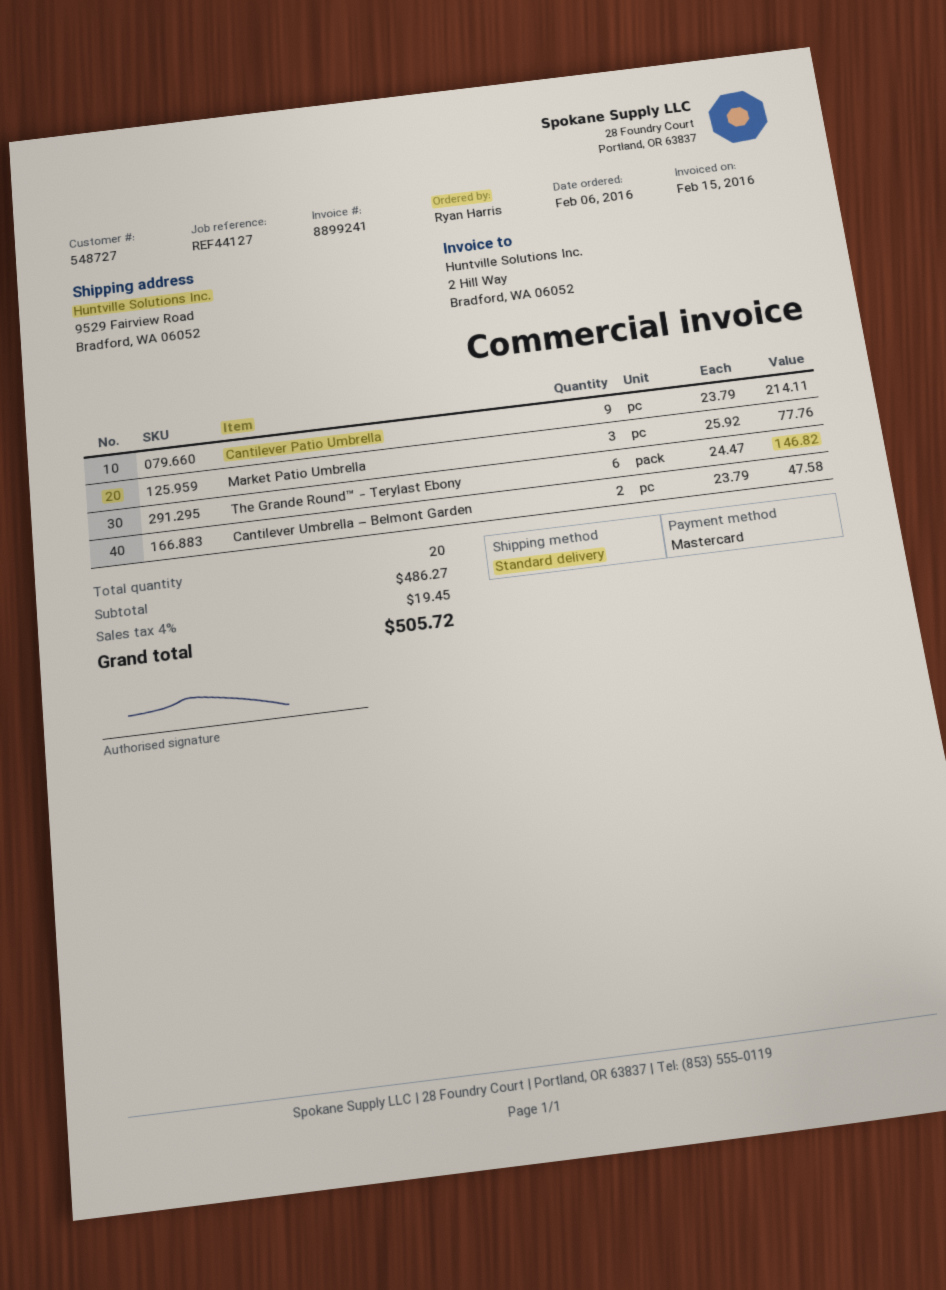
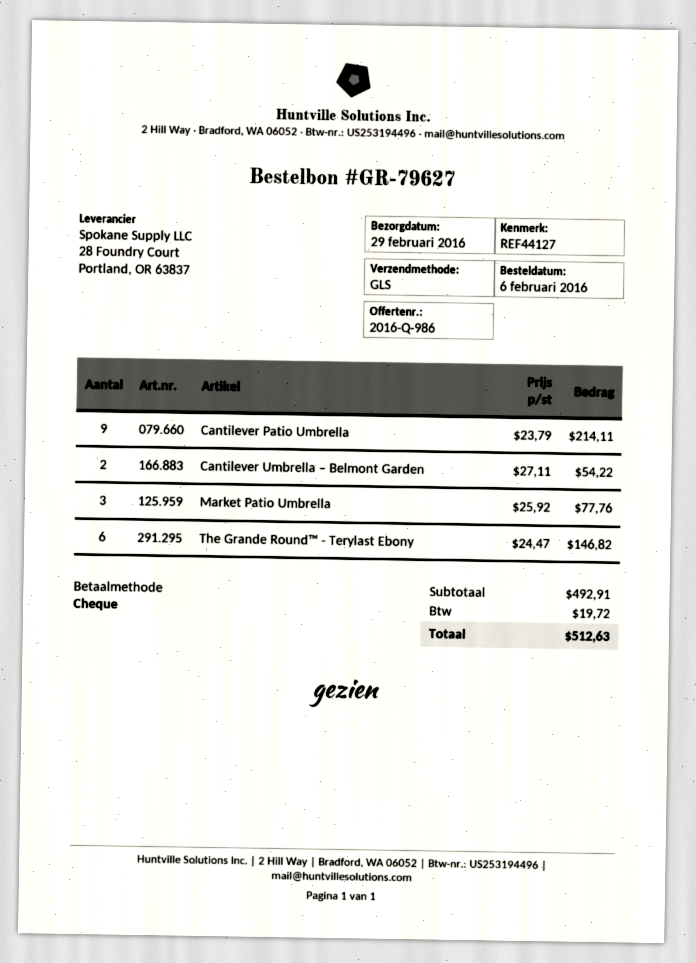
payment method: Mastercard -> cheque
shipping method: standard -> GLS
Cantilever Umbrella – Belmont Garden: 2 x 23.79 = 47.58 -> 2 x 27.11 = 54.22
subtotal: 486.27 -> 492.91
tax: 19.45 -> 19.72
total: 505.72 -> 512.63

